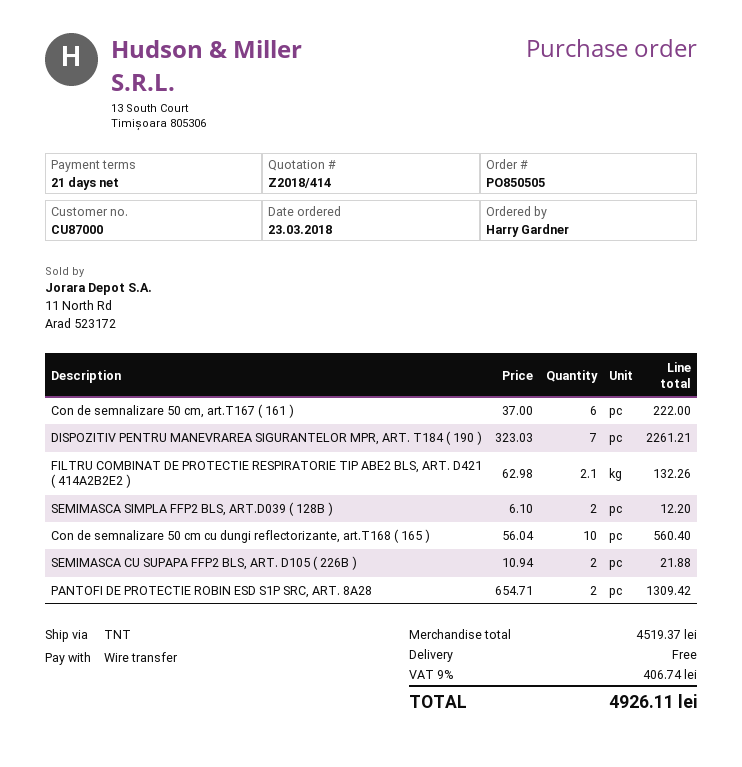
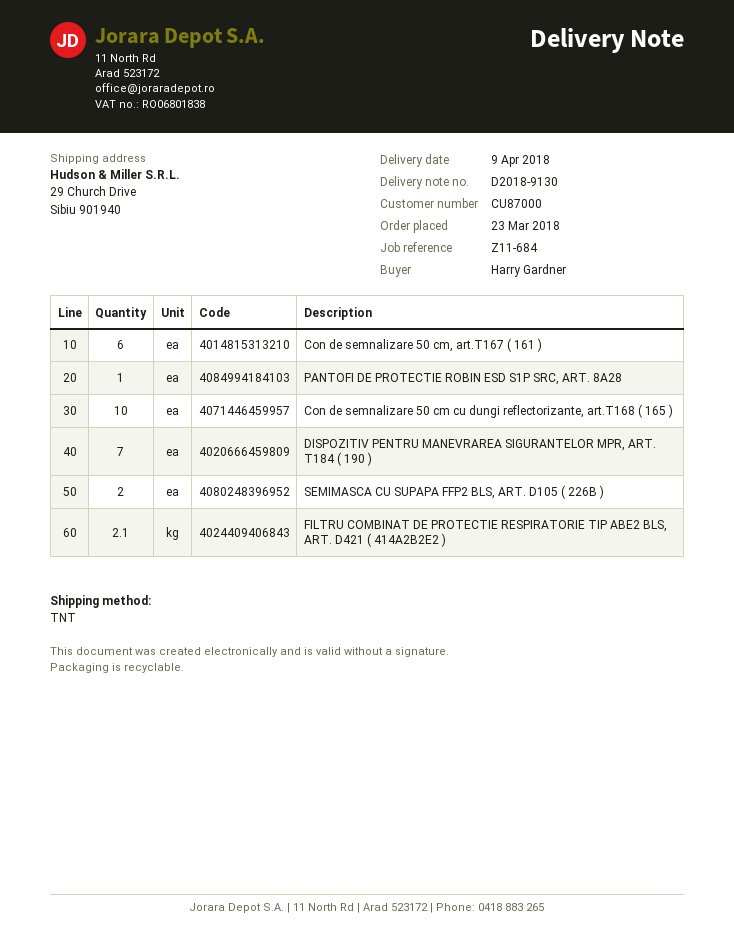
SEMIMASCA SIMPLA FFP2 BLS, ART.D039 ( 128B ): 2 -> none
PANTOFI DE PROTECTIE ROBIN ESD S1P SRC, ART. 8A28: 2 -> 1

